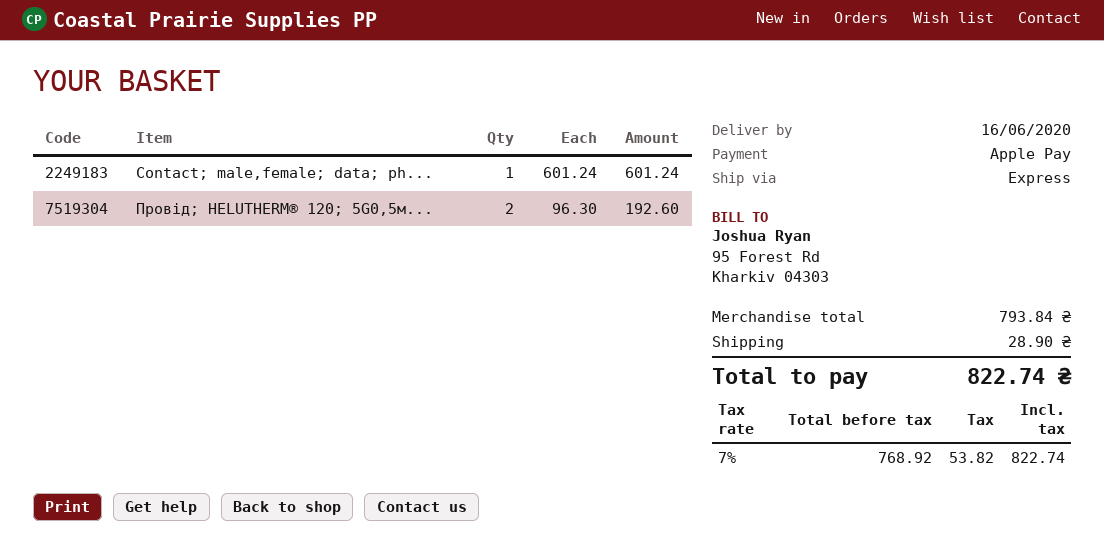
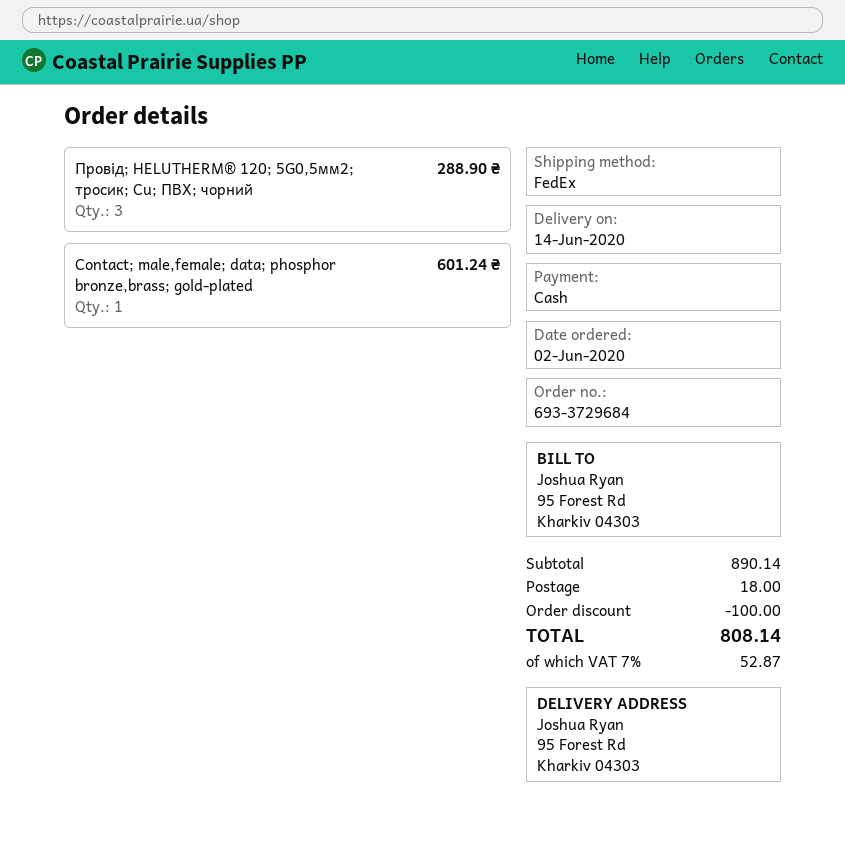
delivery date: 2020-06-16 -> 2020-06-14
payment method: Apple Pay -> cash
shipping method: express -> FedEx
Провід; HELUTHERM® 120; 5G0,5м...: 2 for 192.60 -> 3 for 288.90
subtotal: 793.84 -> 890.14
discount: none -> 100.00
shipping: 28.90 -> 18.00
tax: 7% = 53.82 -> 7% = 52.87
total: 822.74 -> 808.14

